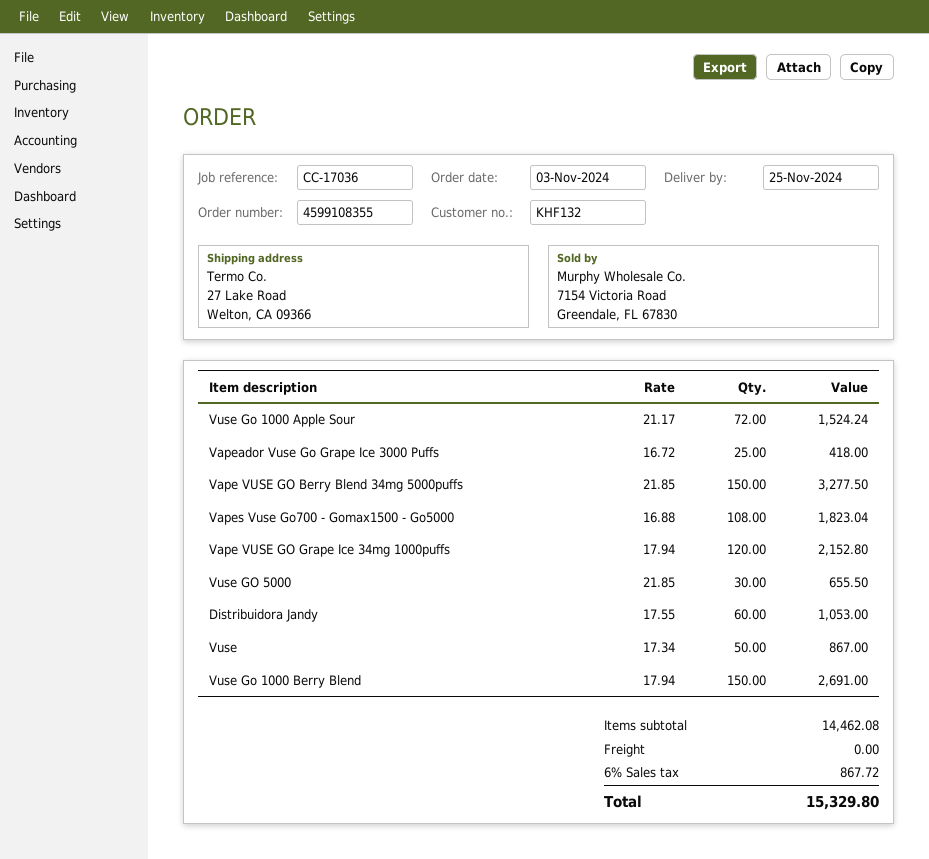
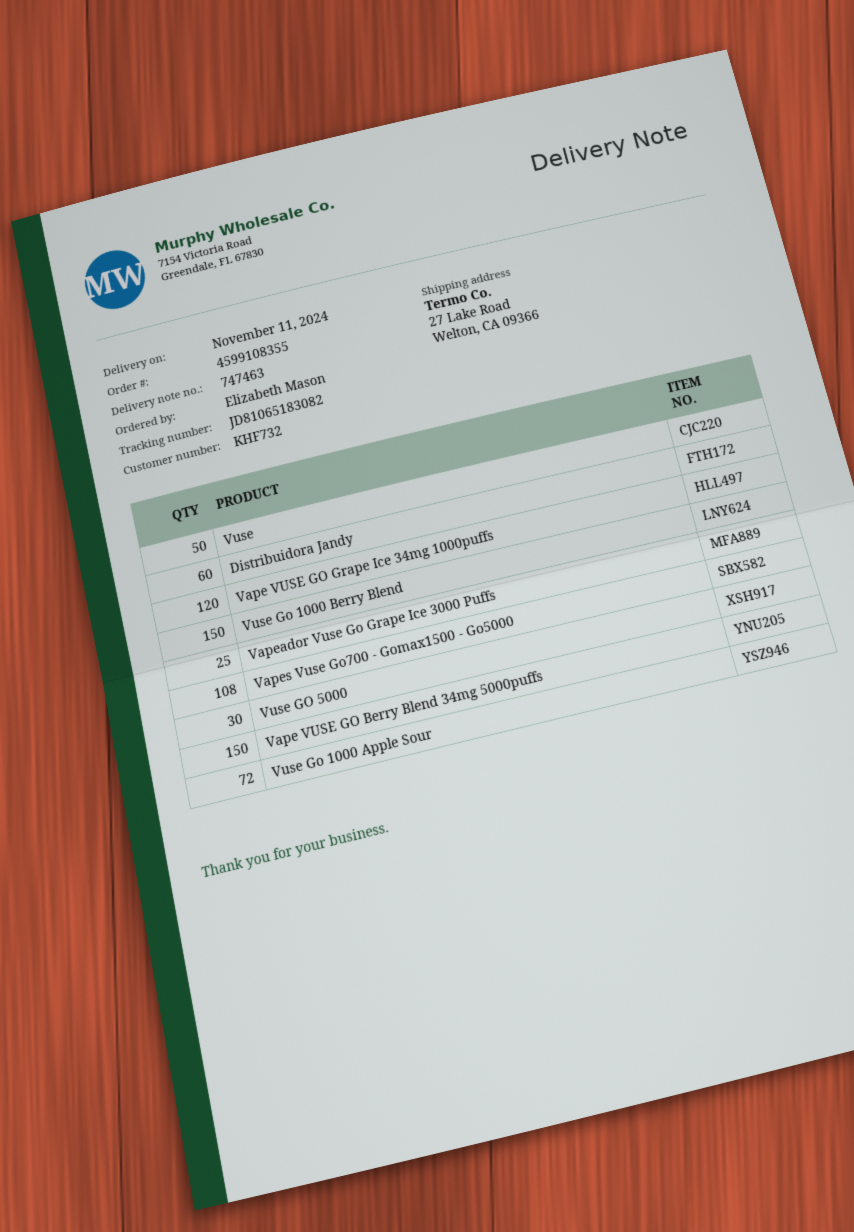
delivery date: 2024-11-25 -> 2024-11-11
customer number: KHF132 -> KHF732

